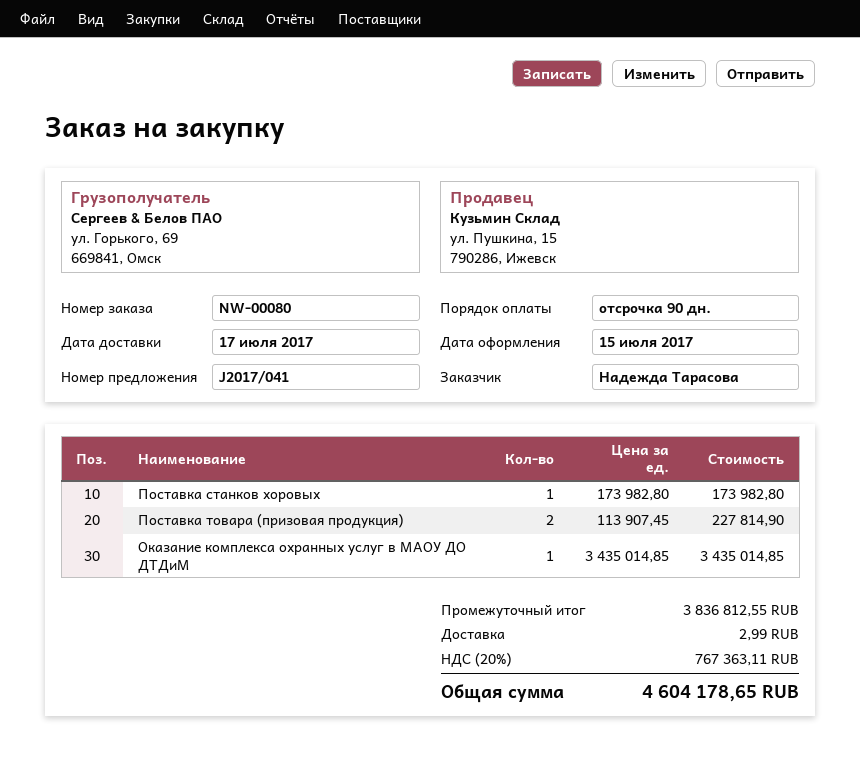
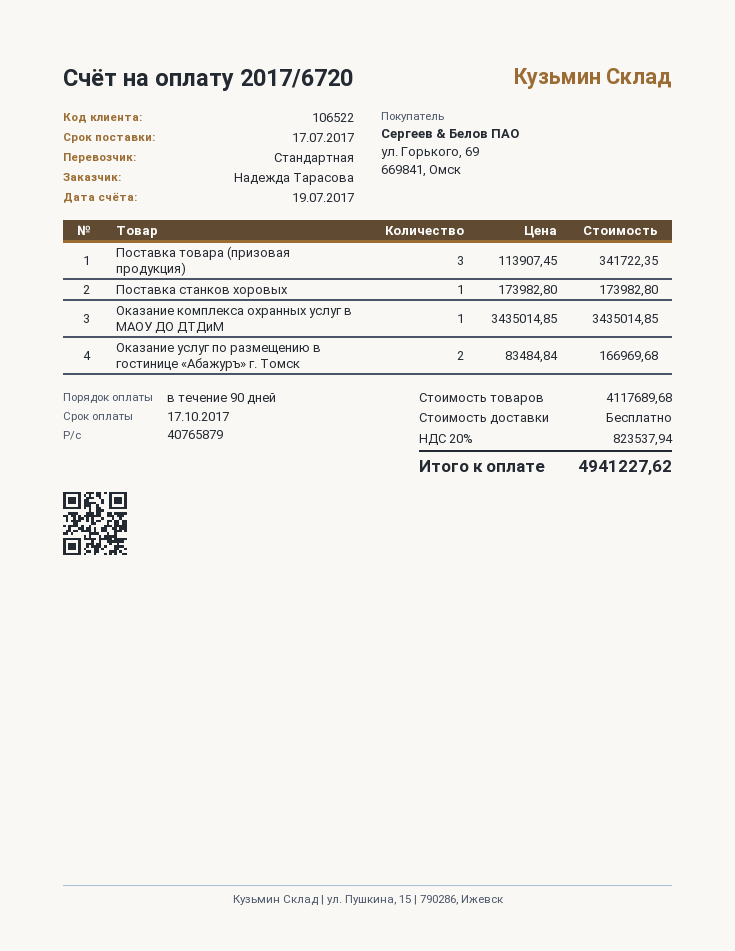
Поставка товара (призовая продукция): 2 x 113907.45 = 227814.90 -> 3 x 113907.45 = 341722.35
Оказание услуг по размещению в гостинице «Абажуръ» г. Томск: none -> 2 x 83484.84 = 166969.68
subtotal: 3836812.55 -> 4117689.68
shipping: 2.99 -> 0.00
tax: 20% = 767363.11 -> 20% = 823537.94
total: 4604178.65 -> 4941227.62

